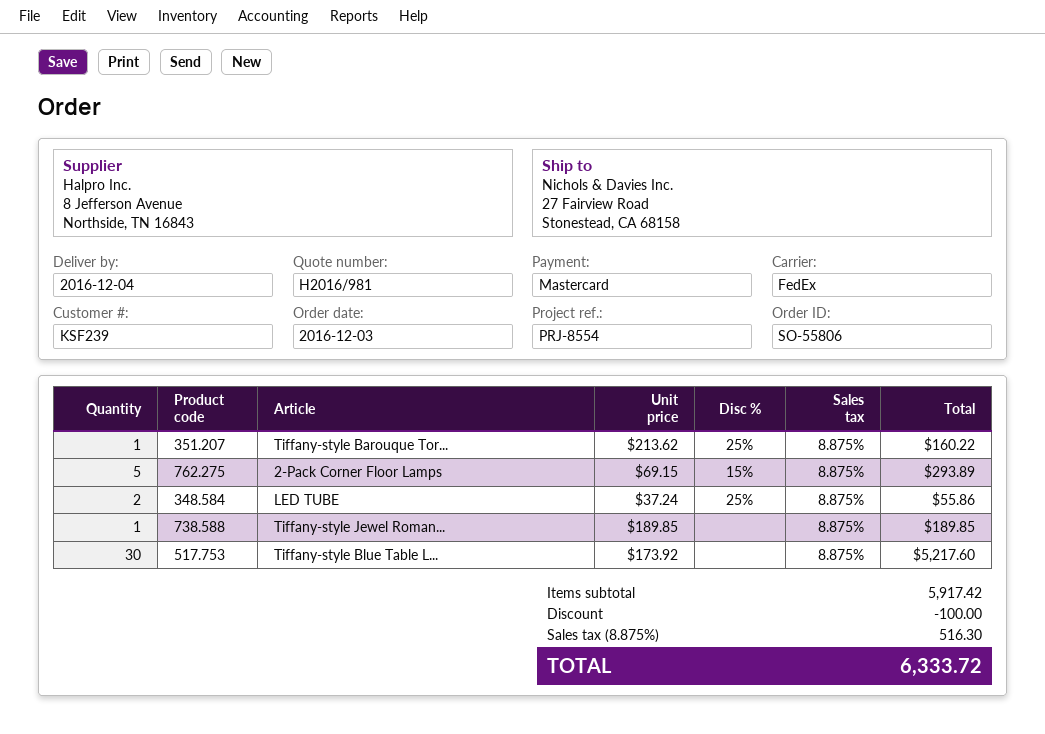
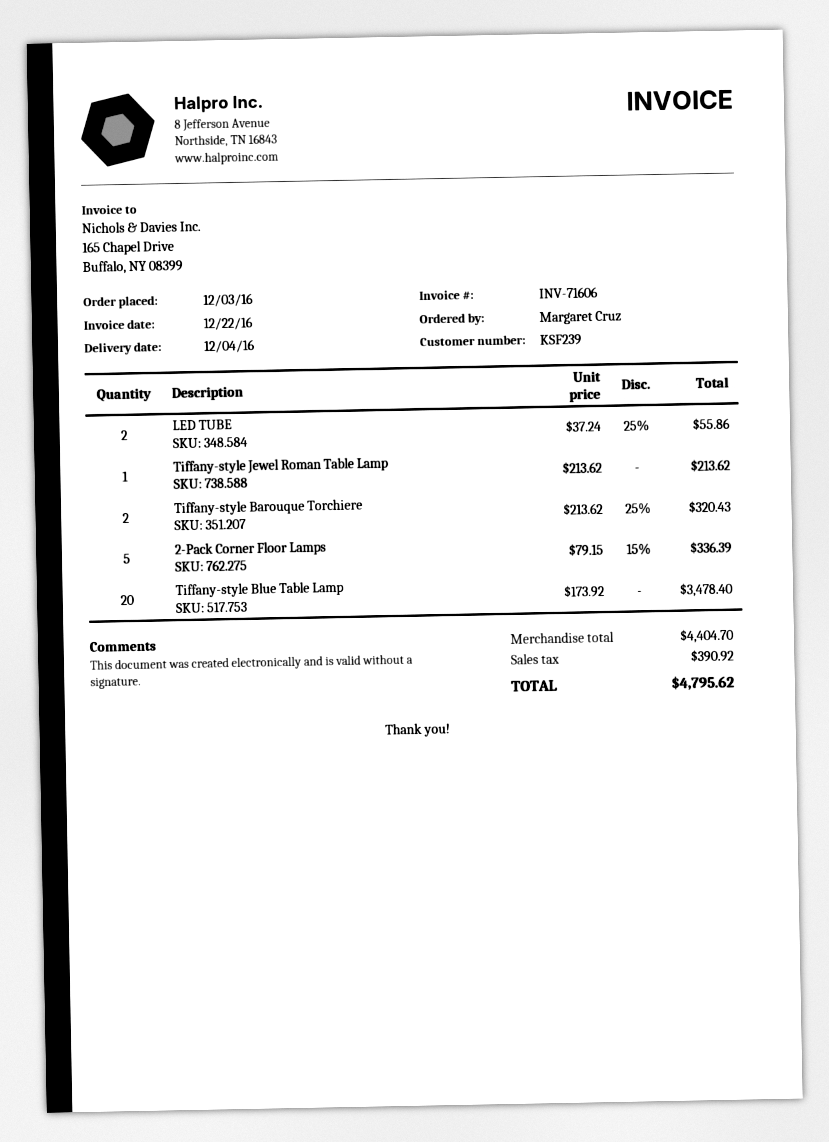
Tiffany-style Barouque Tor...: 1 x 213.62 - 25% = 160.22 -> 2 x 213.62 - 25% = 320.43
2-Pack Corner Floor Lamps: 5 x 69.15 - 15% = 293.89 -> 5 x 79.15 - 15% = 336.39
Tiffany-style Jewel Roman...: 1 x 189.85 = 189.85 -> 1 x 213.62 = 213.62
Tiffany-style Blue Table L...: 30 x 173.92 = 5217.60 -> 20 x 173.92 = 3478.40
subtotal: 5917.42 -> 4404.70
discount: 100.00 -> none
tax: 516.30 -> 390.92
total: 6333.72 -> 4795.62

